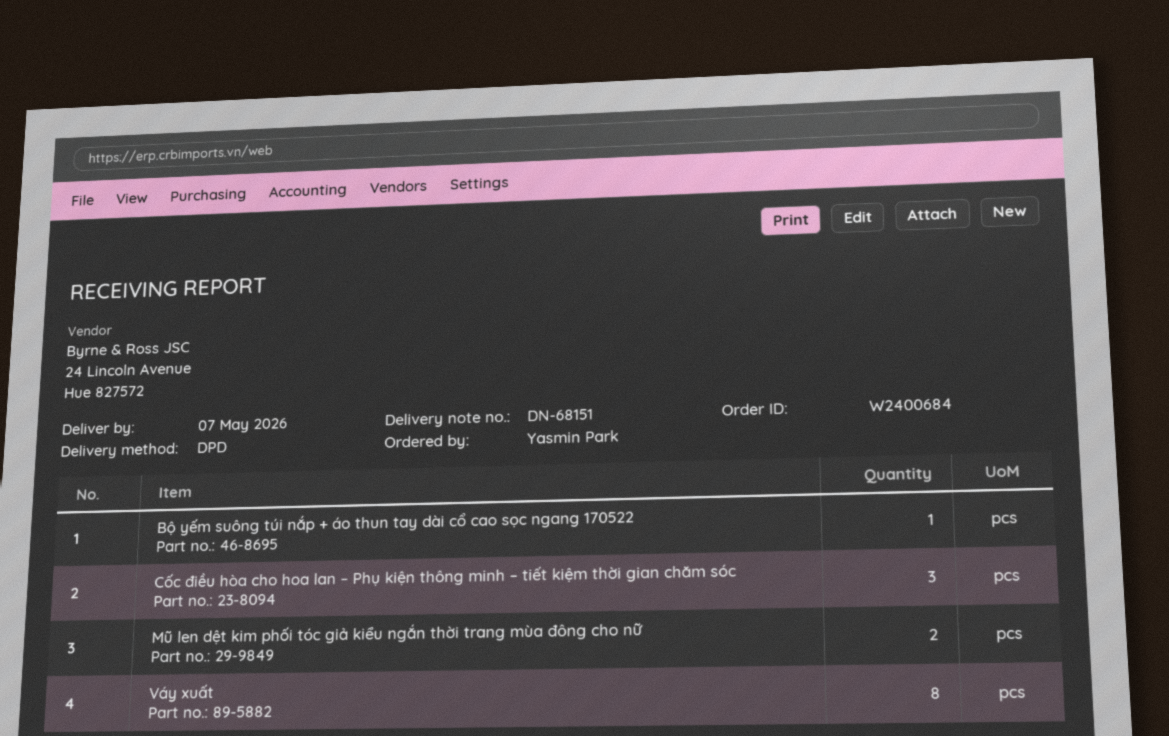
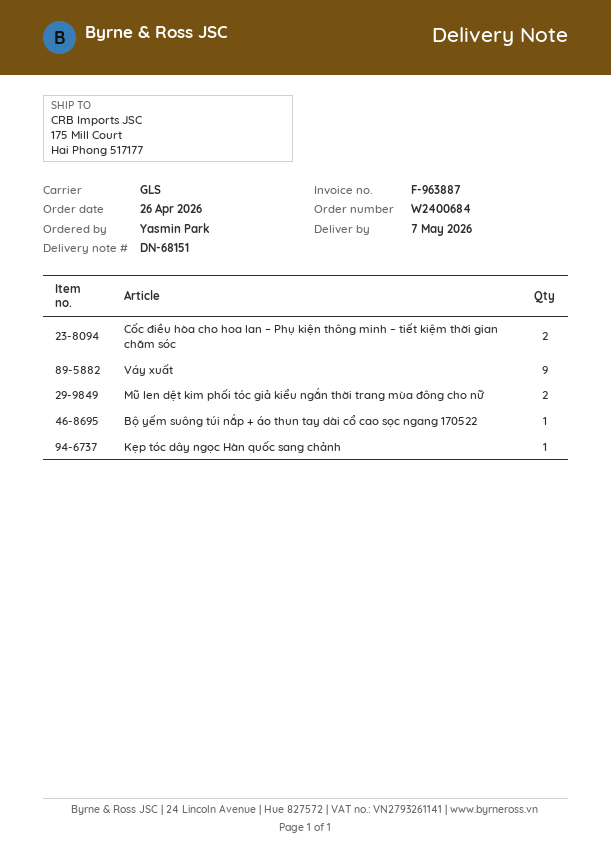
shipping method: DPD -> GLS
Cốc điều hòa cho hoa lan – Phụ kiện thông minh – tiết kiệm thời gian chăm sóc: 3 -> 2
Váy xuất: 8 -> 9
Kẹp tóc dây ngọc Hàn quốc sang chảnh: none -> 1

